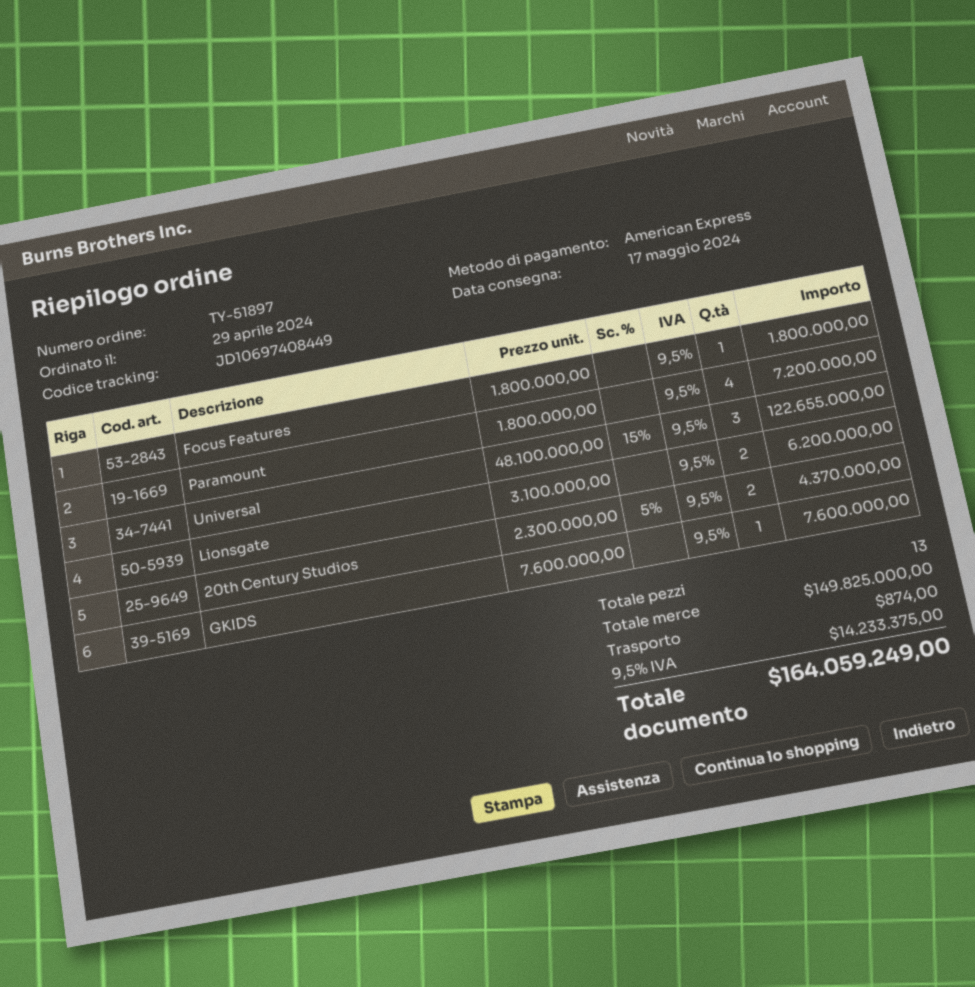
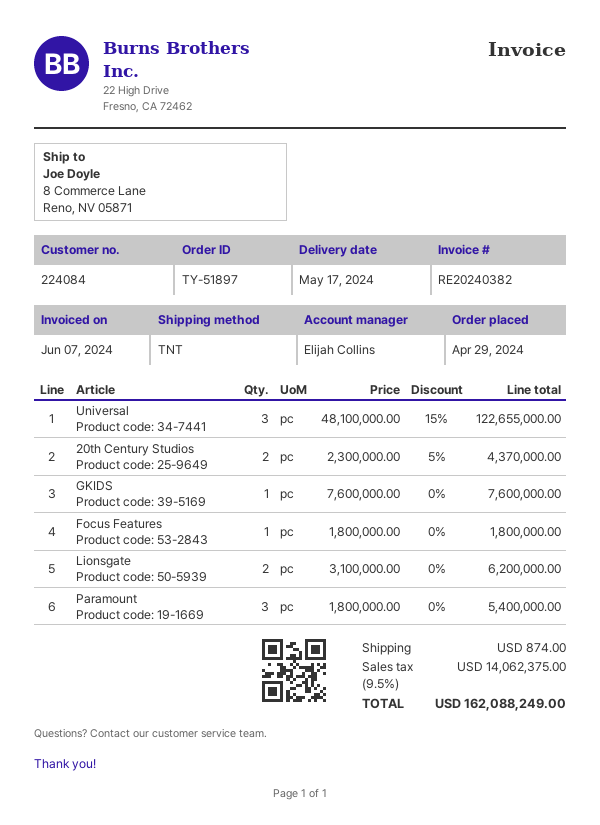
Paramount: 4 x 1800000.00 = 7200000.00 -> 3 x 1800000.00 = 5400000.00
tax: 9.5% = 14233375.00 -> 9.5% = 14062375.00
total: 164059249.00 -> 162088249.00

